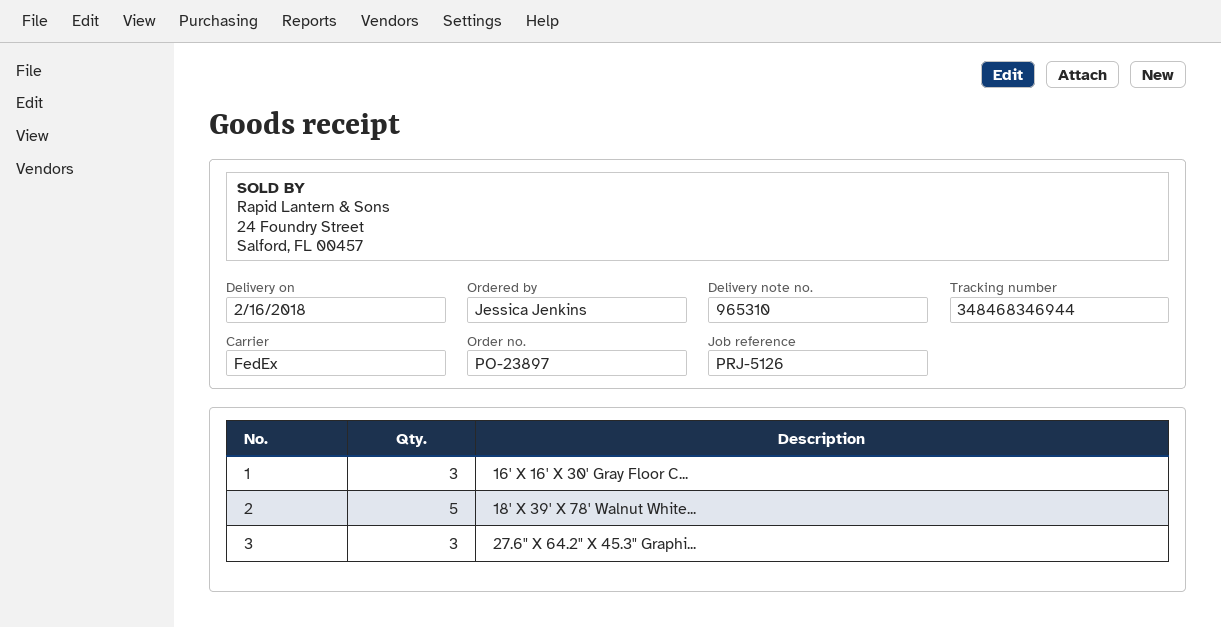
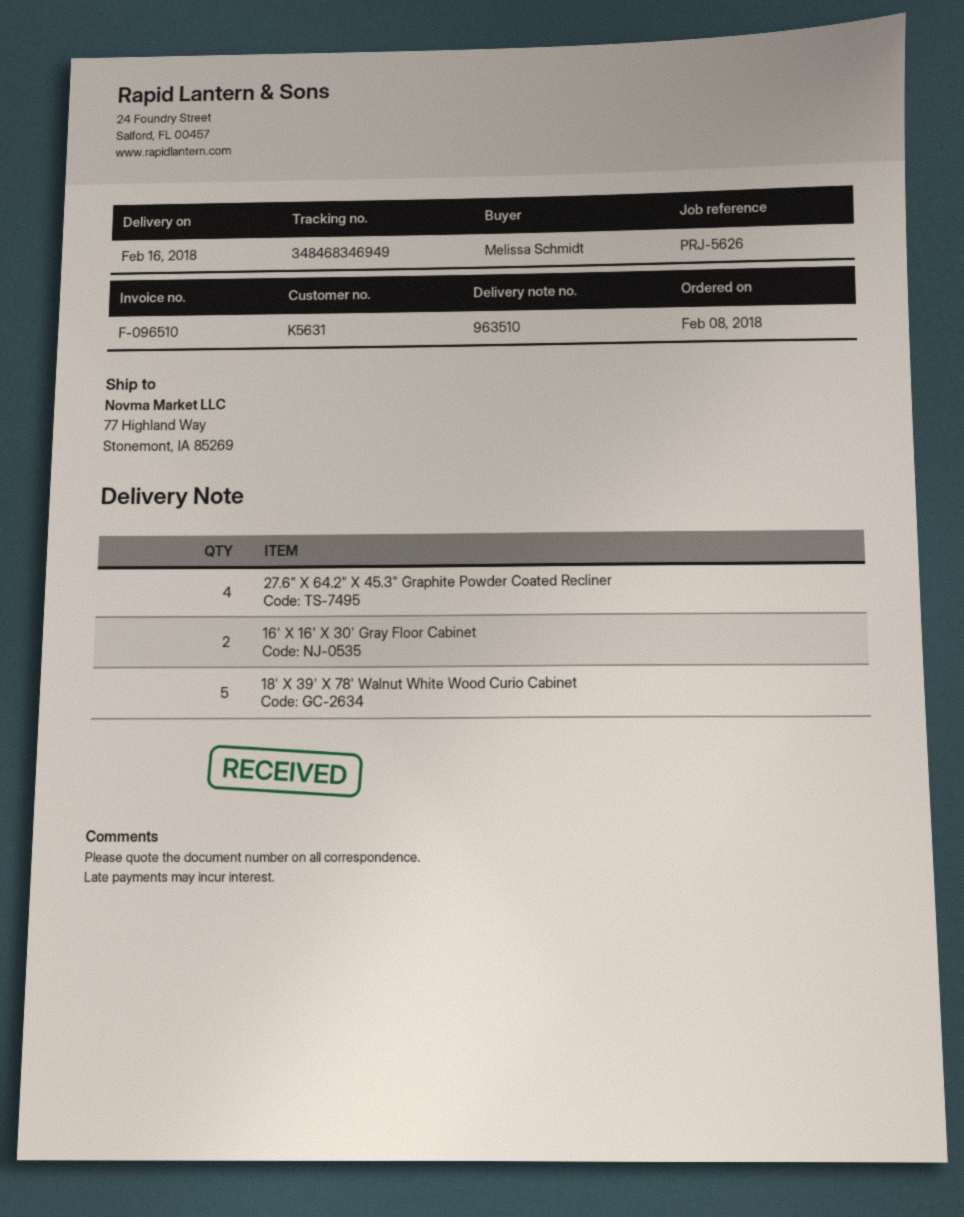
delivery note number: 965310 -> 963510
reference: PRJ-5126 -> PRJ-5626
ordered by: Jessica Jenkins -> Melissa Schmidt
tracking number: 348468346944 -> 348468346949
16' X 16' X 30' Gray Floor C...: 3 -> 2
27.6" X 64.2" X 45.3" Graphi...: 3 -> 4

